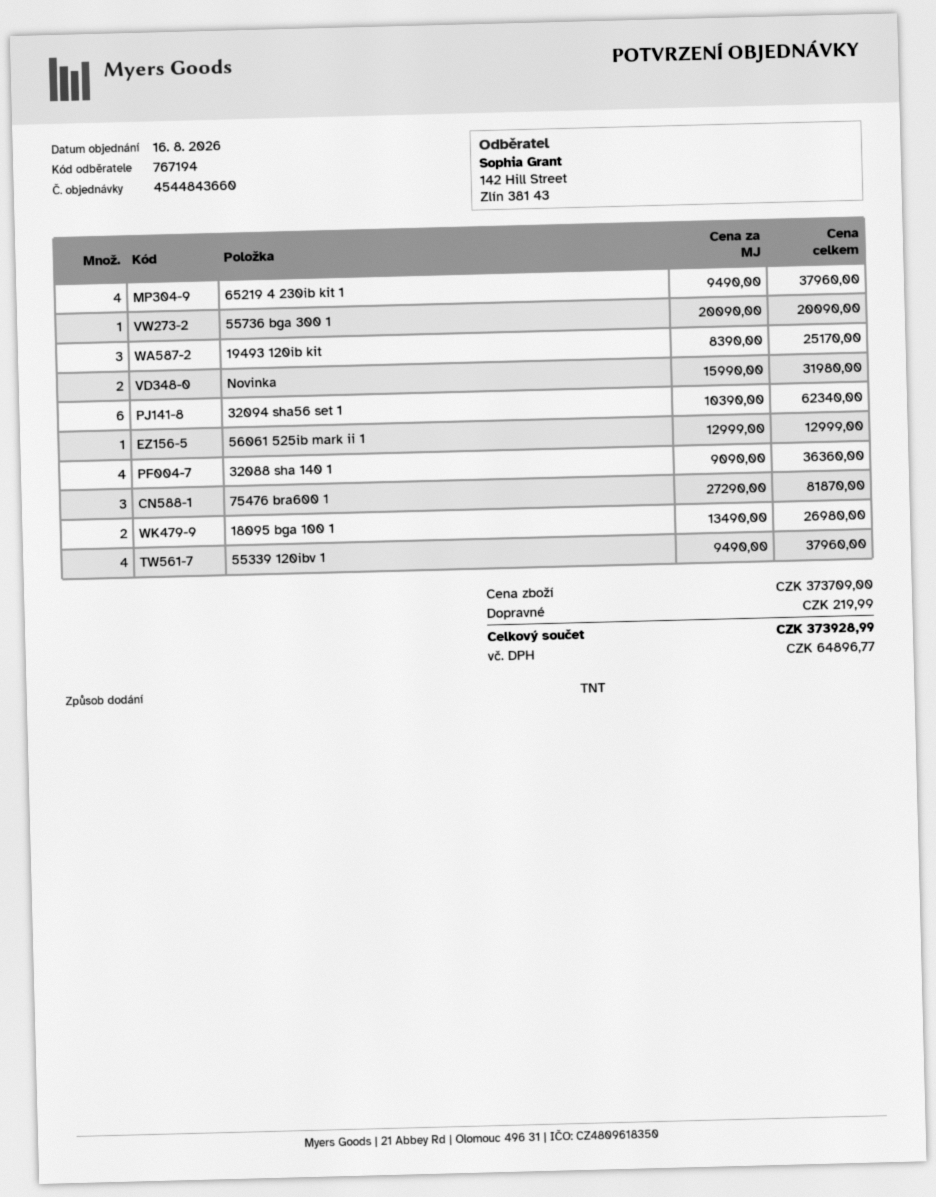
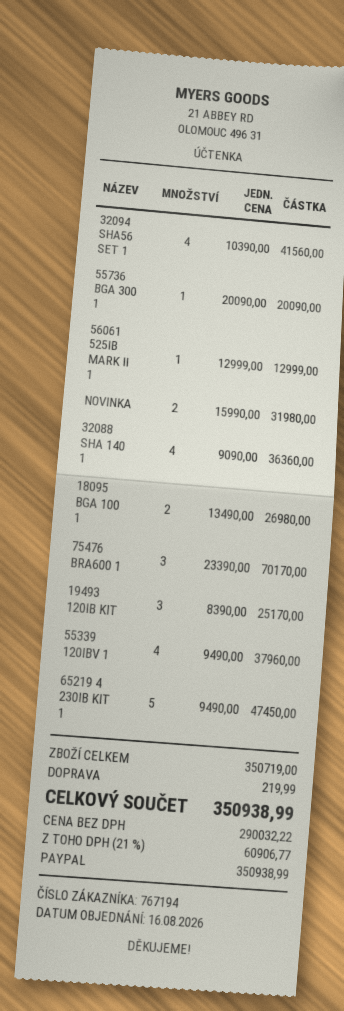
65219 4 230ib kit 1: 4 x 9490.00 = 37960.00 -> 5 x 9490.00 = 47450.00
32094 sha56 set 1: 6 x 10390.00 = 62340.00 -> 4 x 10390.00 = 41560.00
75476 bra600 1: 3 x 27290.00 = 81870.00 -> 3 x 23390.00 = 70170.00
subtotal: 373709.00 -> 350719.00
tax: 64896.77 -> 60906.77
total: 373928.99 -> 350938.99

